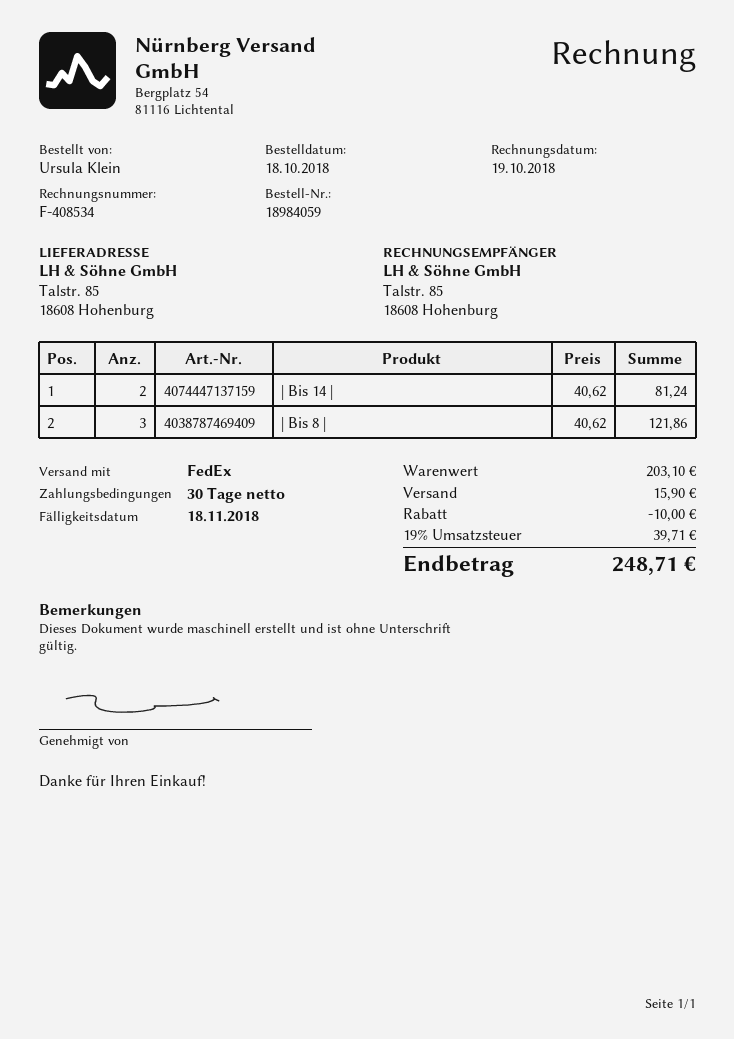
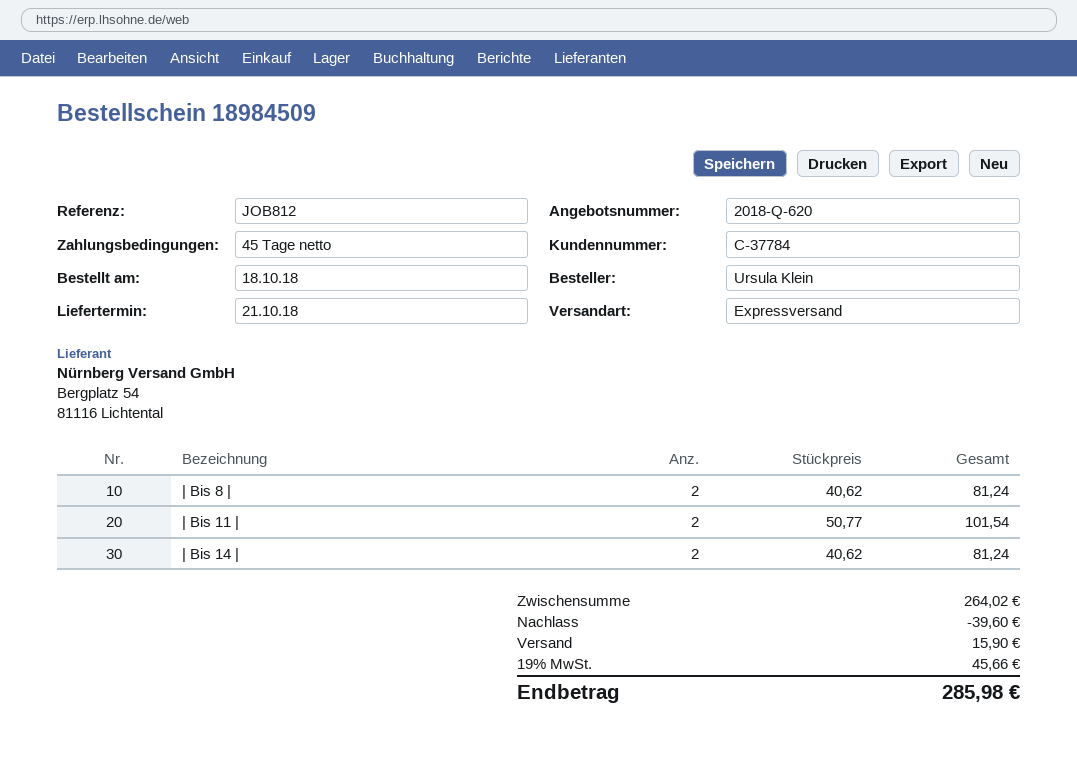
order number: 18984059 -> 18984509
payment terms: 30 days -> 45 days
shipping method: FedEx -> express
| Bis 8 |: 3 x 40.62 = 121.86 -> 2 x 40.62 = 81.24
| Bis 11 |: none -> 2 x 50.77 = 101.54
subtotal: 203.10 -> 264.02
discount: 10.00 -> 39.60
tax: 19% = 39.71 -> 19% = 45.66
total: 248.71 -> 285.98

